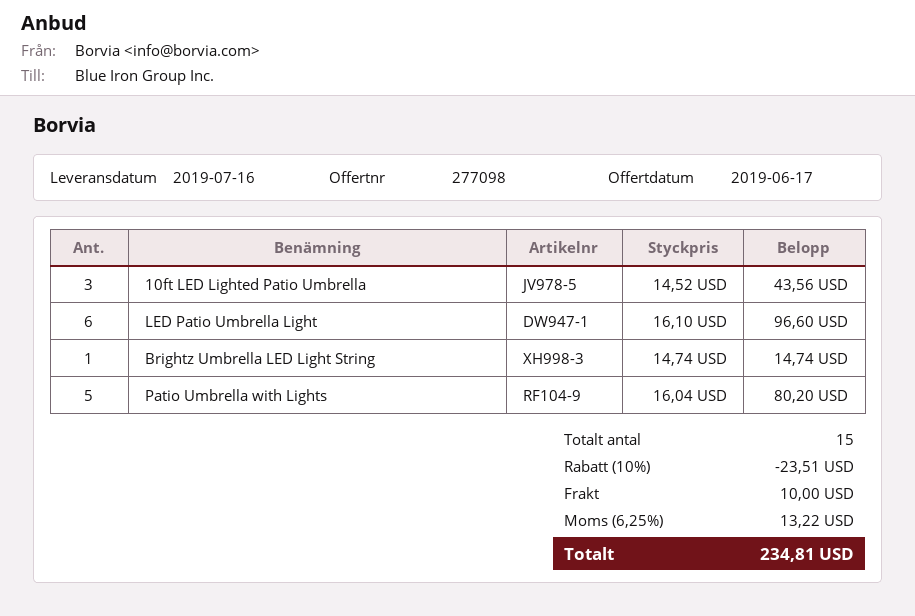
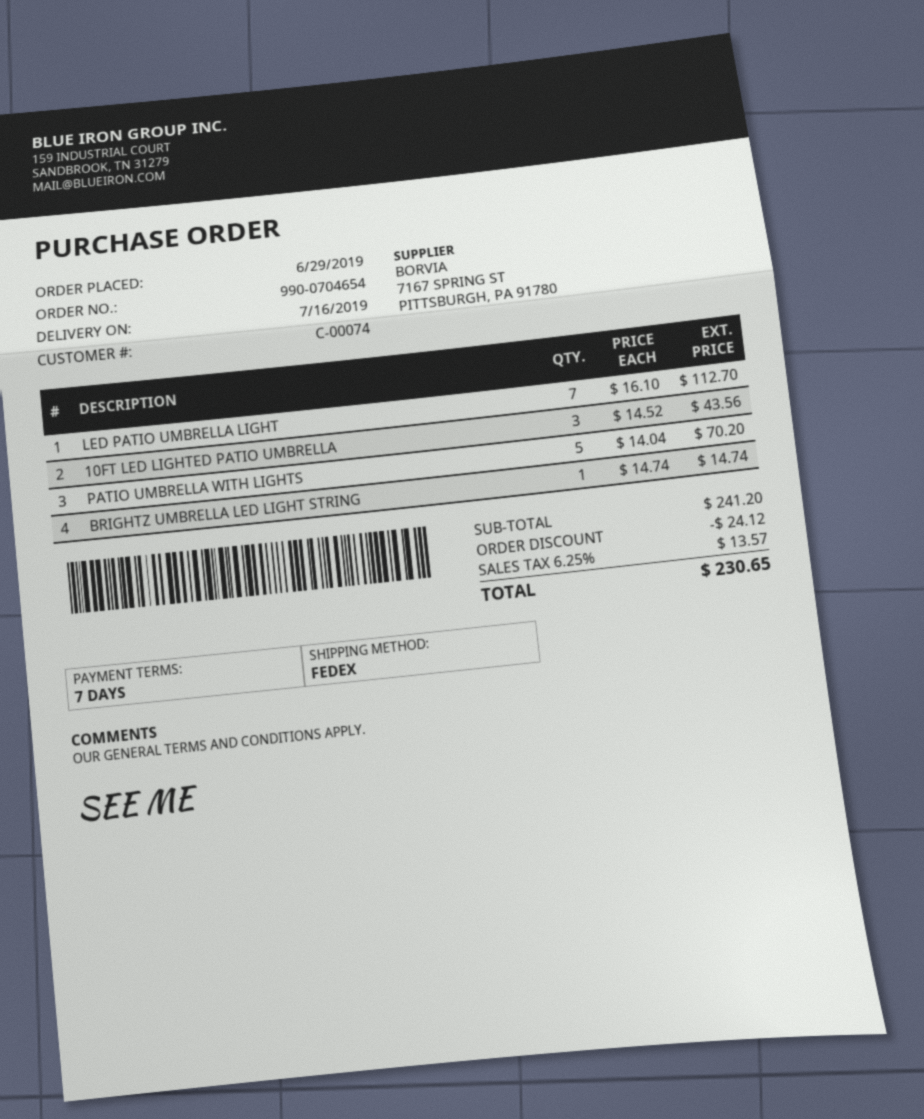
LED Patio Umbrella Light: 6 x 16.10 = 96.60 -> 7 x 16.10 = 112.70
Patio Umbrella with Lights: 5 x 16.04 = 80.20 -> 5 x 14.04 = 70.20
discount: 23.51 -> 24.12
shipping: 10.00 -> none
tax: 6.25% = 13.22 -> 6.25% = 13.57
total: 234.81 -> 230.65

